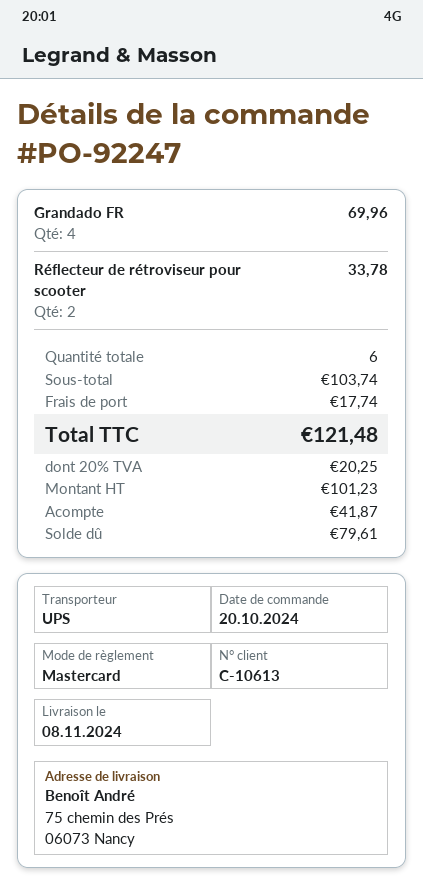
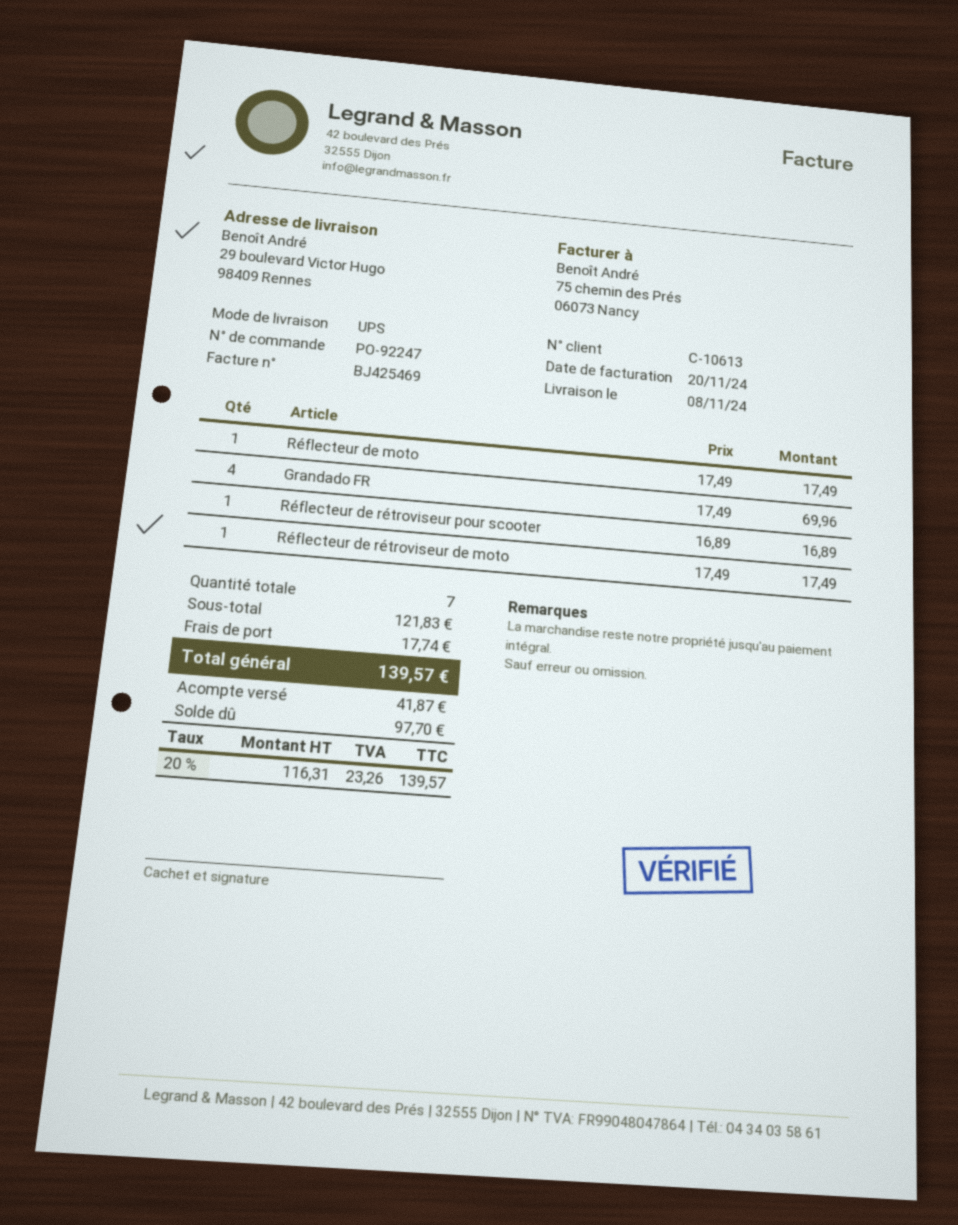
ship to: 75 chemin des Prés, 06073 Nancy -> 29 boulevard Victor Hugo, 98409 Rennes
Réflecteur de rétroviseur pour scooter: 2 for 33.78 -> 1 for 16.89
Réflecteur de moto: none -> 1 for 17.49
Réflecteur de rétroviseur de moto: none -> 1 for 17.49
total quantity: 6 -> 7
subtotal: 103.74 -> 121.83
net: 101.23 -> 116.31
tax: 20% = 20.25 -> 20% = 23.26
total: 121.48 -> 139.57
balance: 79.61 -> 97.70

